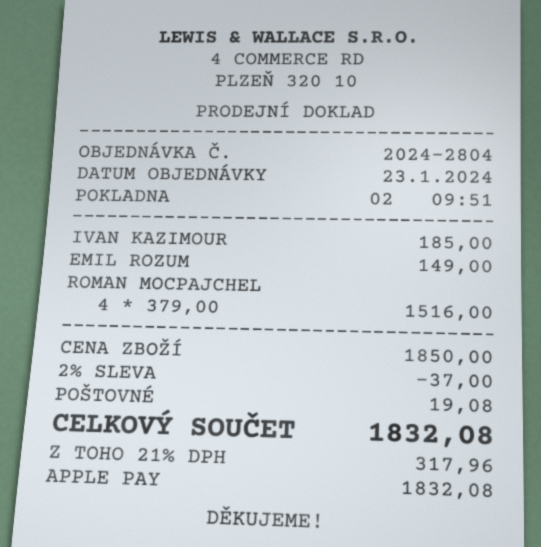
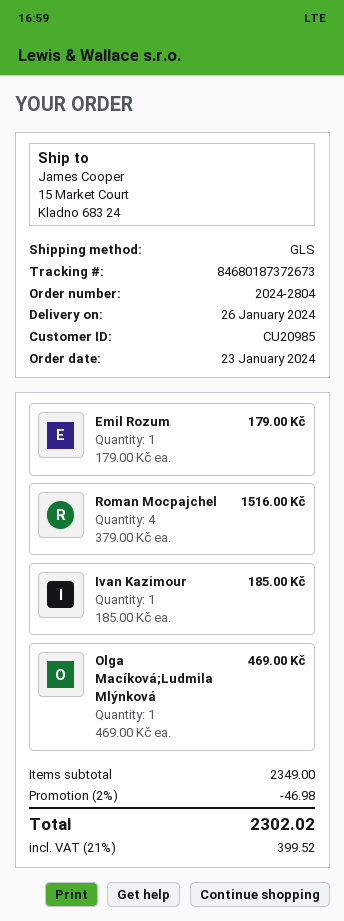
EMIL ROZUM: 1 x 149.00 = 149.00 -> 1 x 179.00 = 179.00
Olga Macíková;Ludmila Mlýnková: none -> 1 x 469.00 = 469.00
subtotal: 1850.00 -> 2349.00
discount: 2% = 37.00 -> 2% = 46.98
shipping: 19.08 -> none
tax: 21% = 317.96 -> 21% = 399.52
total: 1832.08 -> 2302.02

